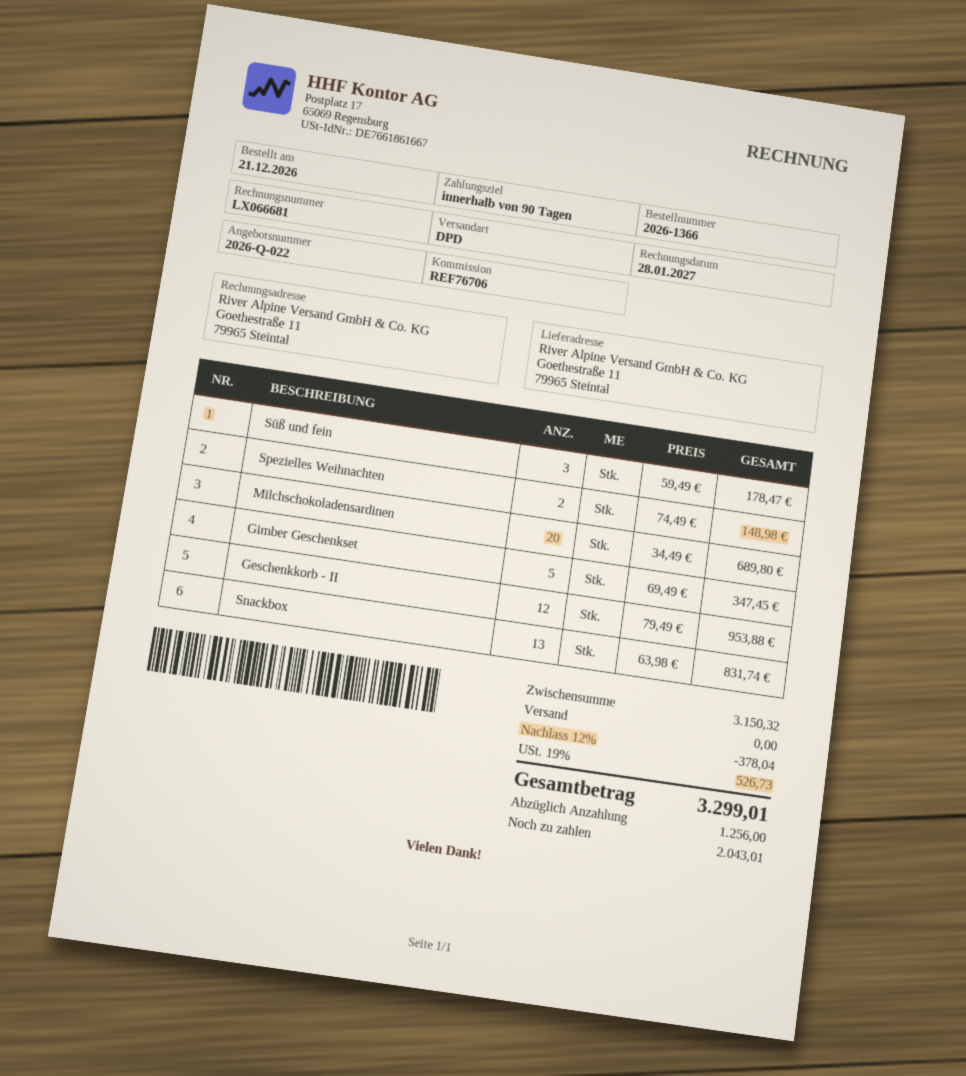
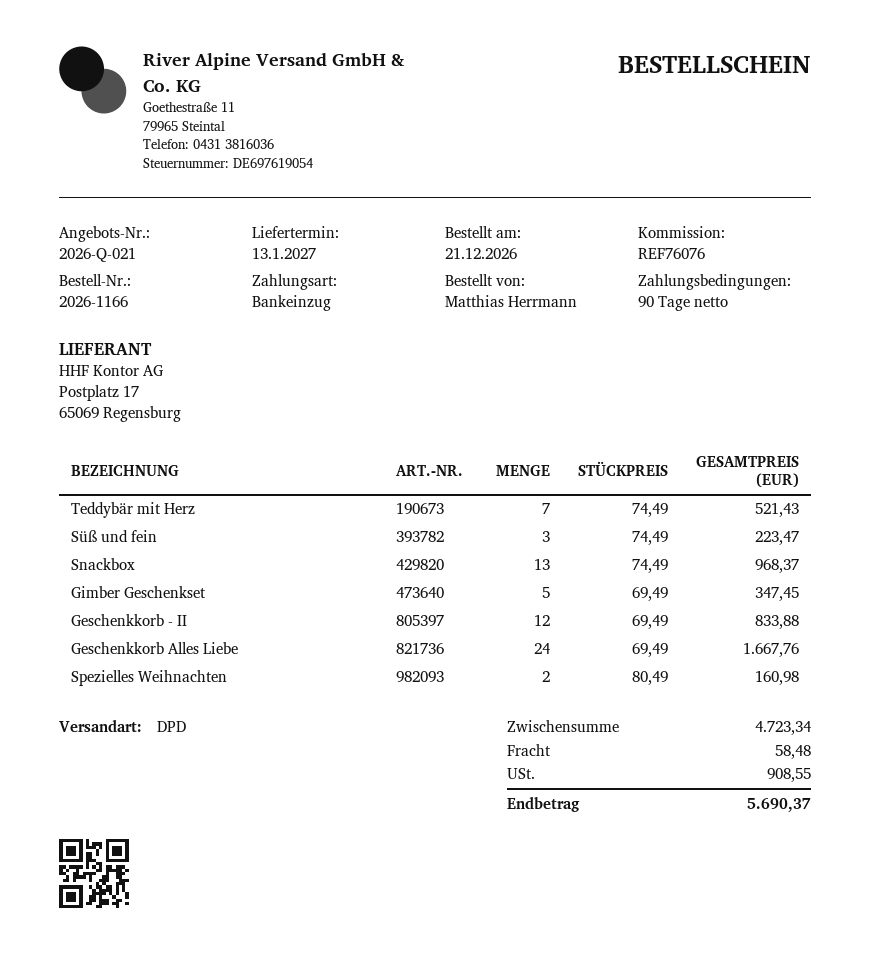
quote number: 2026-Q-022 -> 2026-Q-021
order number: 2026-1366 -> 2026-1166
reference: REF76706 -> REF76076
Süß und fein: 3 x 59.49 = 178.47 -> 3 x 74.49 = 223.47
Spezielles Weihnachten: 2 x 74.49 = 148.98 -> 2 x 80.49 = 160.98
Milchschokoladensardinen: 20 x 34.49 = 689.80 -> none
Geschenkkorb - II: 12 x 79.49 = 953.88 -> 12 x 69.49 = 833.88
Snackbox: 13 x 63.98 = 831.74 -> 13 x 74.49 = 968.37
Teddybär mit Herz: none -> 7 x 74.49 = 521.43
Geschenkkorb Alles Liebe: none -> 24 x 69.49 = 1667.76
subtotal: 3150.32 -> 4723.34
discount: 12% = 378.04 -> none
shipping: 0.00 -> 58.48
tax: 526.73 -> 908.55
total: 3299.01 -> 5690.37

